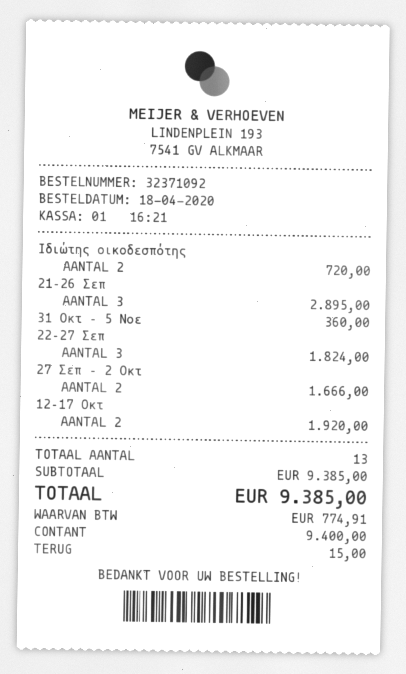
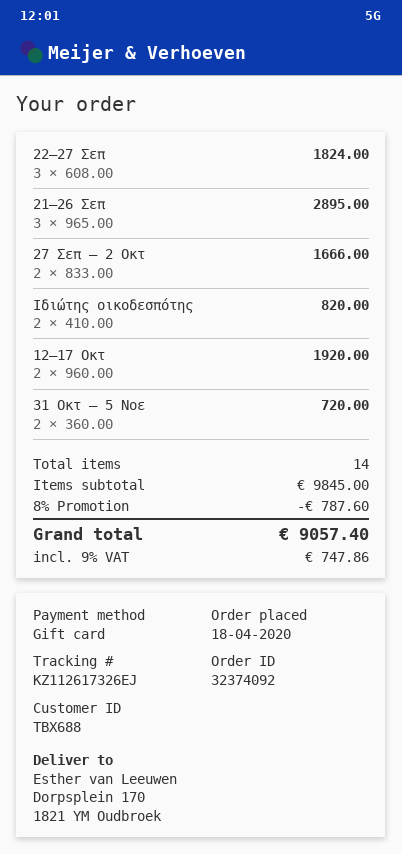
order number: 32371092 -> 32374092
payment method: cash -> gift card
Ιδιώτης οικοδεσπότης: 2 for 720.00 -> 2 for 820.00
31 Οκτ – 5 Νοε: 1 for 360.00 -> 2 for 720.00
total quantity: 13 -> 14
subtotal: 9385.00 -> 9845.00
discount: none -> 8% = 787.60
tax: 774.91 -> 747.86
total: 9385.00 -> 9057.40

